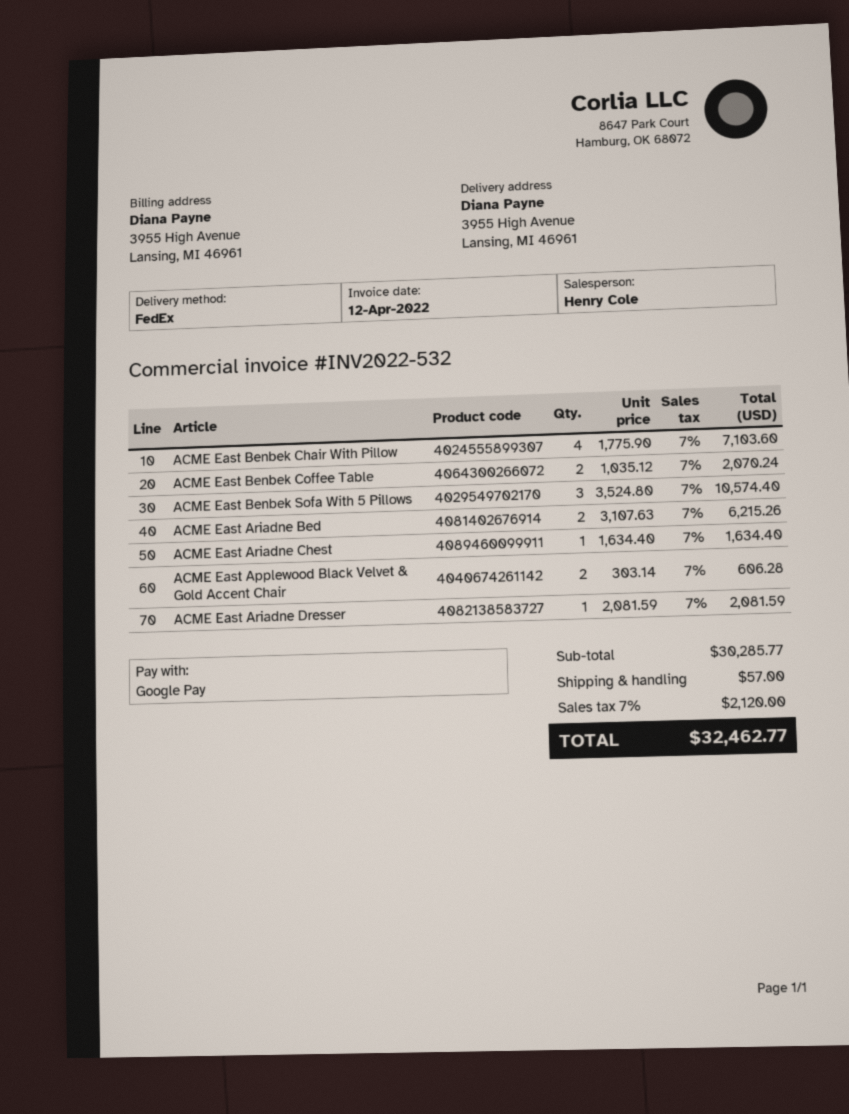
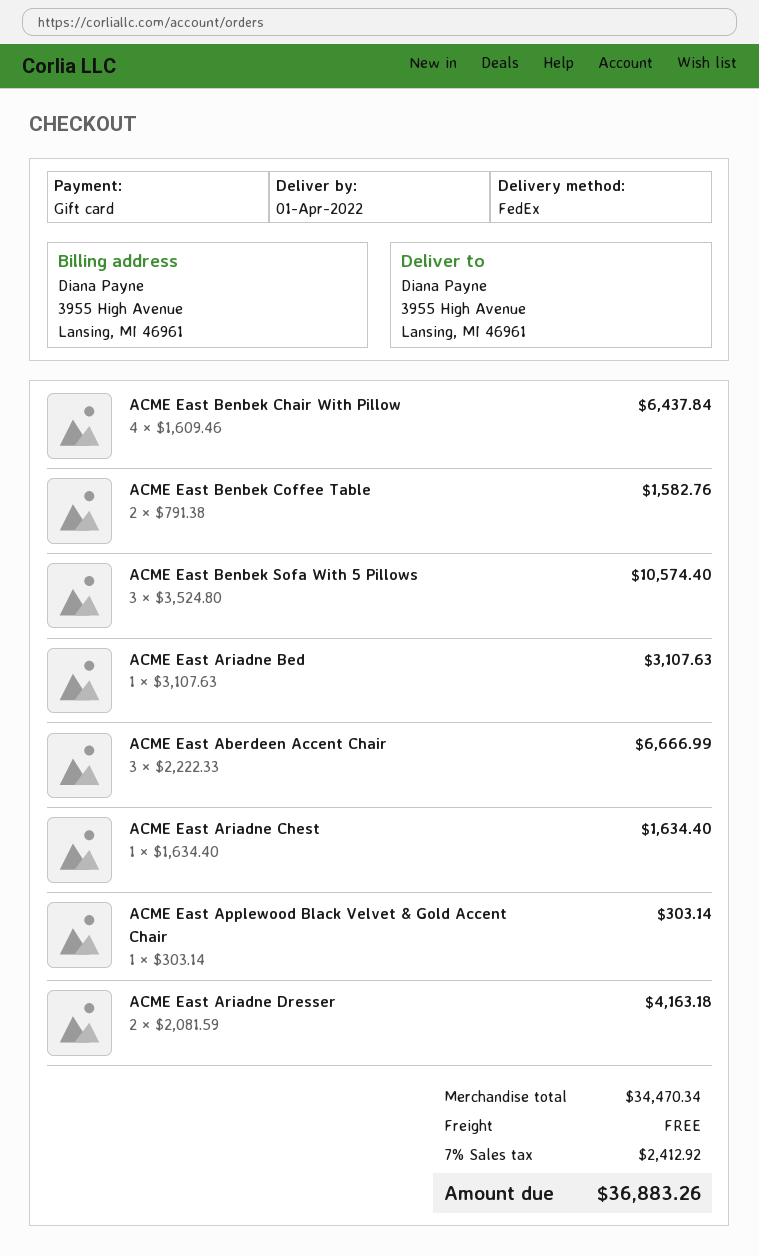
payment method: Google Pay -> gift card
ACME East Benbek Chair With Pillow: 4 x 1775.90 = 7103.60 -> 4 x 1609.46 = 6437.84
ACME East Benbek Coffee Table: 2 x 1035.12 = 2070.24 -> 2 x 791.38 = 1582.76
ACME East Ariadne Bed: 2 x 3107.63 = 6215.26 -> 1 x 3107.63 = 3107.63
ACME East Applewood Black Velvet & Gold Accent Chair: 2 x 303.14 = 606.28 -> 1 x 303.14 = 303.14
ACME East Ariadne Dresser: 1 x 2081.59 = 2081.59 -> 2 x 2081.59 = 4163.18
ACME East Aberdeen Accent Chair: none -> 3 x 2222.33 = 6666.99
subtotal: 30285.77 -> 34470.34
shipping: 57.00 -> 0.00
tax: 7% = 2120.00 -> 7% = 2412.92
total: 32462.77 -> 36883.26

